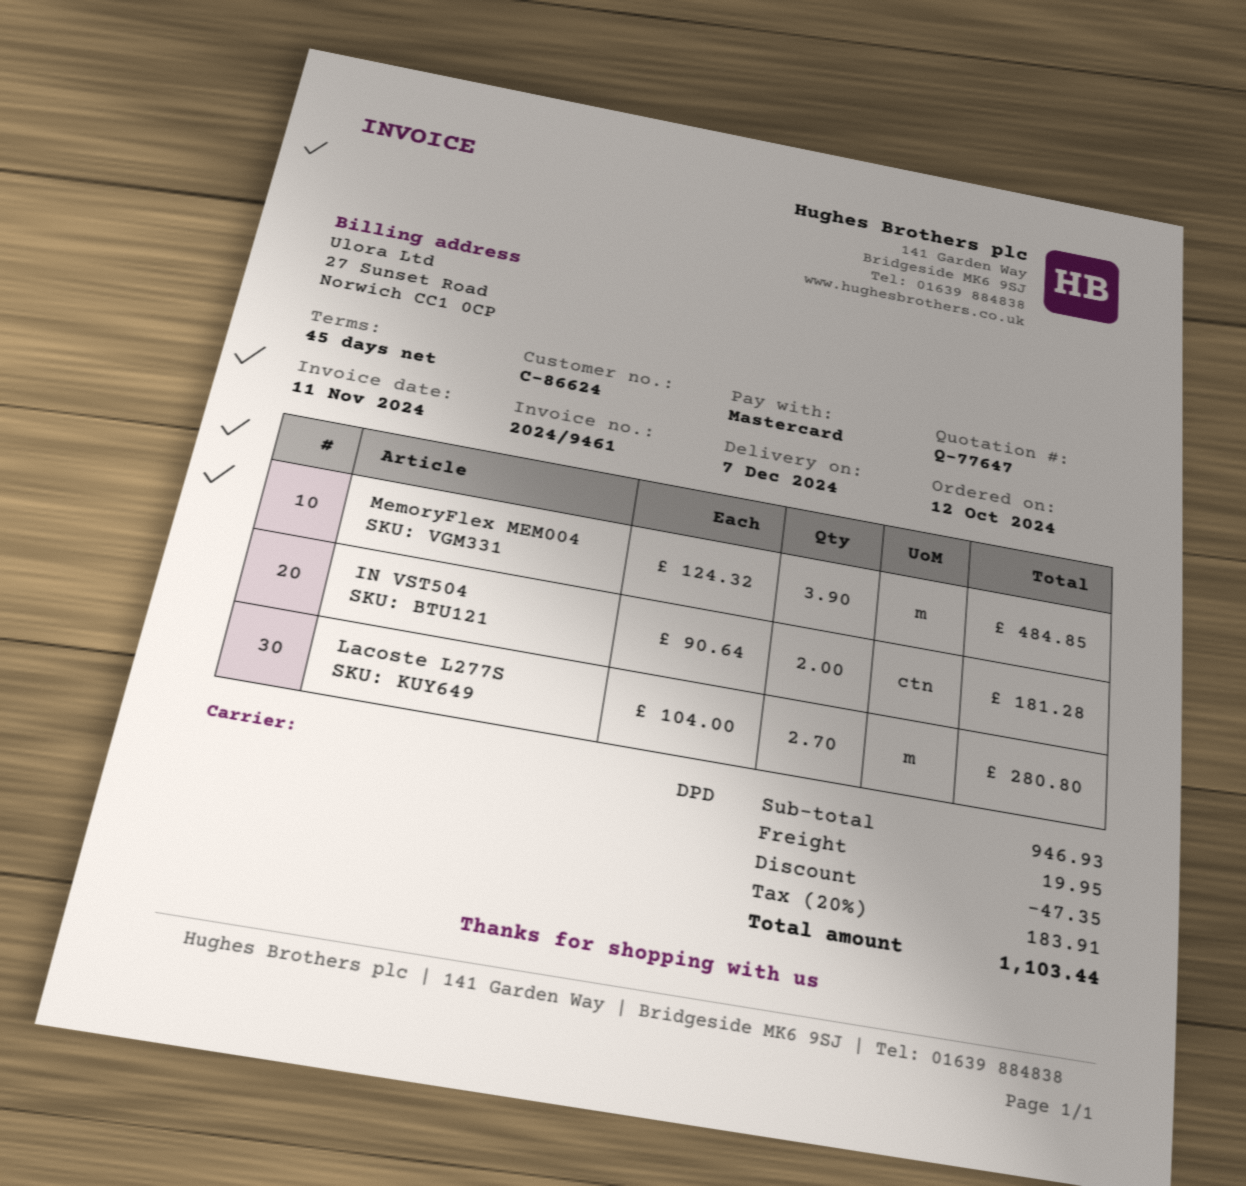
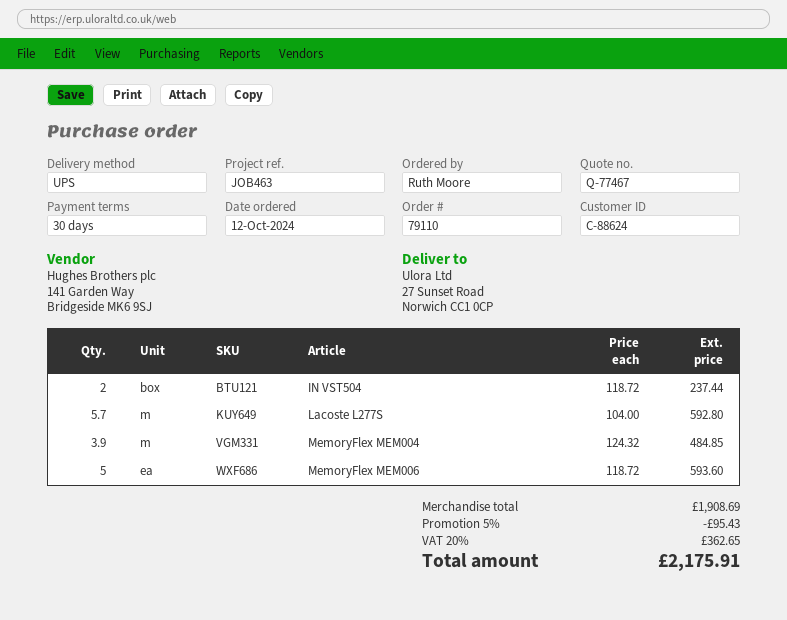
quote number: Q-77647 -> Q-77467
payment terms: 45 days -> 30 days
customer number: C-86624 -> C-88624
shipping method: DPD -> UPS
IN VST504: 2 x 90.64 = 181.28 -> 2 x 118.72 = 237.44
Lacoste L277S: 2.7 x 104.00 = 280.80 -> 5.7 x 104.00 = 592.80
MemoryFlex MEM006: none -> 5 x 118.72 = 593.60
subtotal: 946.93 -> 1908.69
discount: 47.35 -> 95.43
shipping: 19.95 -> none
tax: 20% = 183.91 -> 20% = 362.65
total: 1103.44 -> 2175.91

